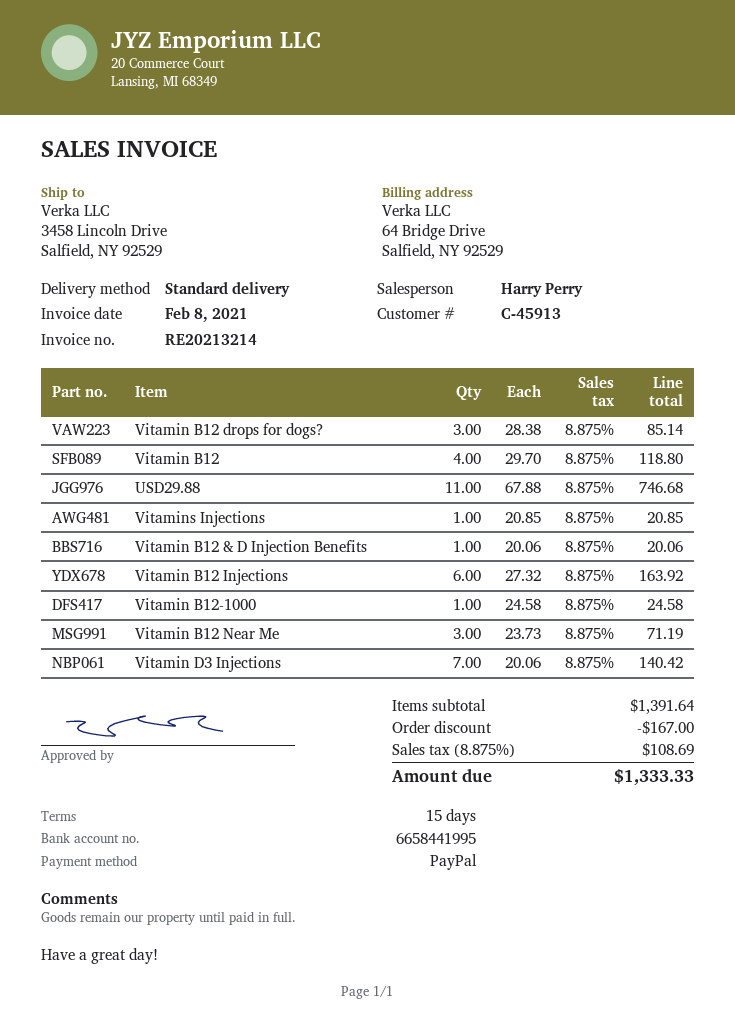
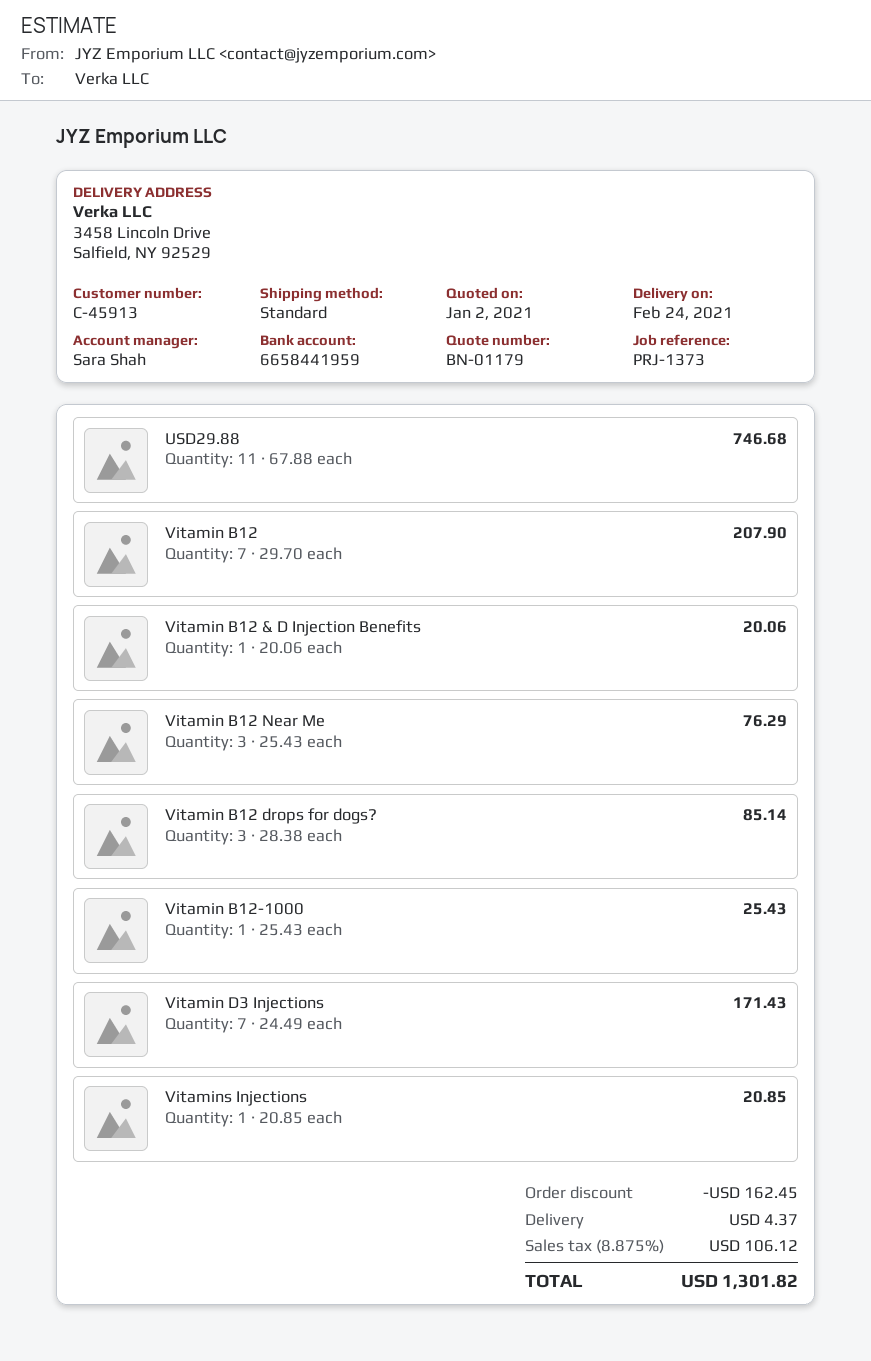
sales rep: Harry Perry -> Sara Shah
bank account: 6658441995 -> 6658441959
Vitamin B12: 4 x 29.70 = 118.80 -> 7 x 29.70 = 207.90
Vitamin B12 Injections: 6 x 27.32 = 163.92 -> none
Vitamin B12-1000: 1 x 24.58 = 24.58 -> 1 x 25.43 = 25.43
Vitamin B12 Near Me: 3 x 23.73 = 71.19 -> 3 x 25.43 = 76.29
Vitamin D3 Injections: 7 x 20.06 = 140.42 -> 7 x 24.49 = 171.43
discount: 167.00 -> 162.45
shipping: none -> 4.37
tax: 8.875% = 108.69 -> 8.875% = 106.12
total: 1333.33 -> 1301.82

